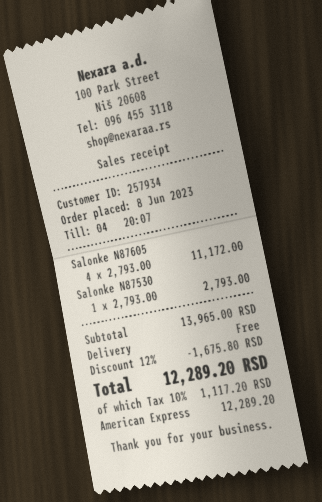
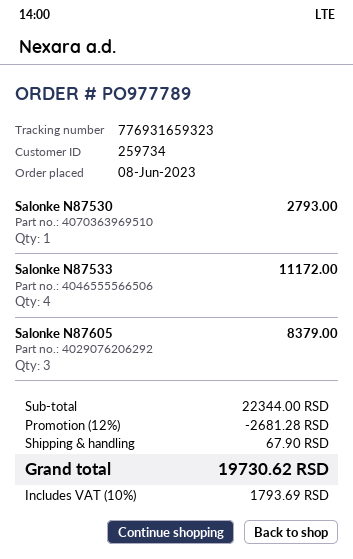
customer number: 257934 -> 259734
Salonke N87605: 4 for 11172.00 -> 3 for 8379.00
Salonke N87533: none -> 4 for 11172.00
subtotal: 13965.00 -> 22344.00
discount: 12% = 1675.80 -> 12% = 2681.28
shipping: 0.00 -> 67.90
tax: 10% = 1117.20 -> 10% = 1793.69
total: 12289.20 -> 19730.62

